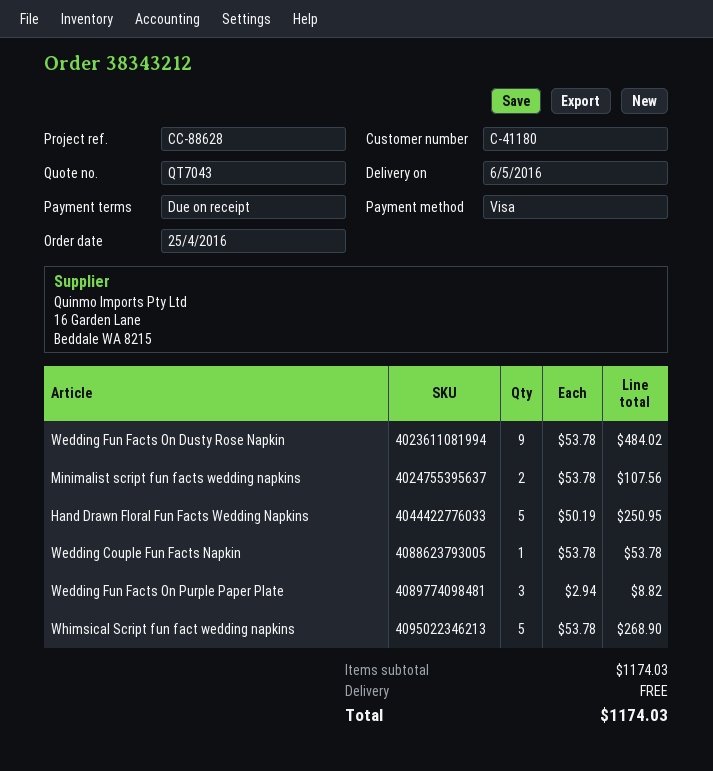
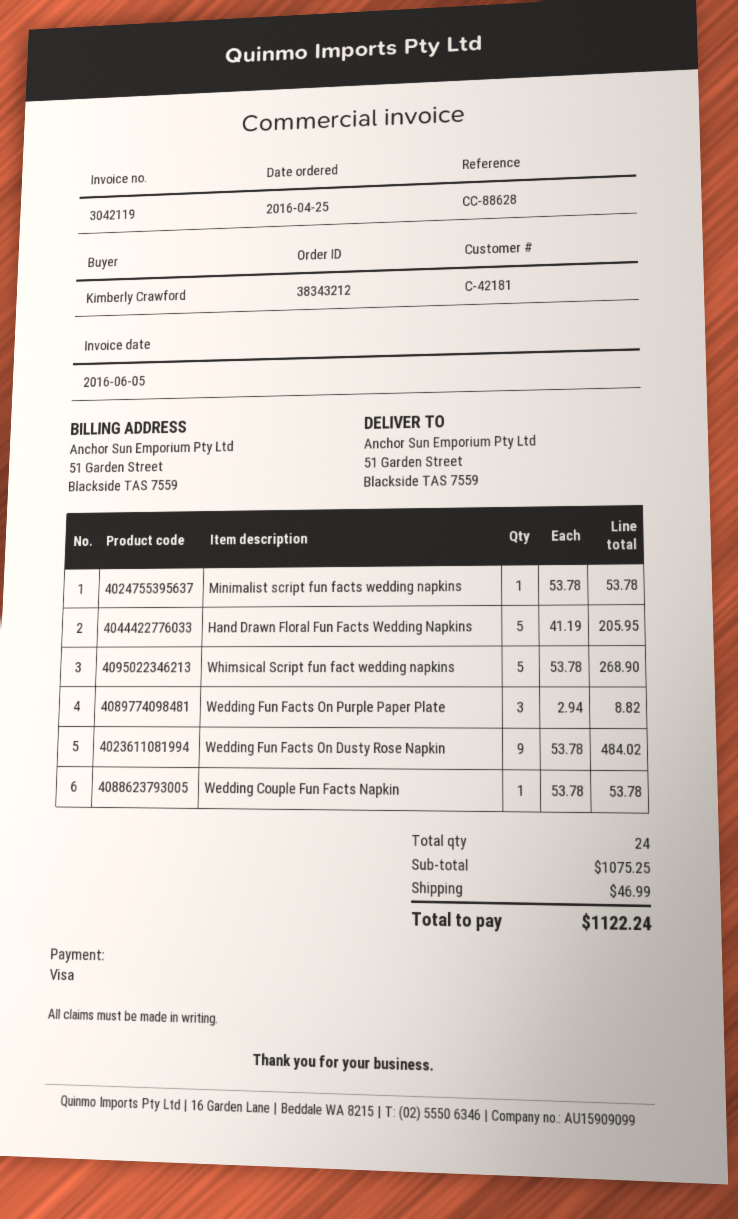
customer number: C-41180 -> C-42181
Minimalist script fun facts wedding napkins: 2 x 53.78 = 107.56 -> 1 x 53.78 = 53.78
Hand Drawn Floral Fun Facts Wedding Napkins: 5 x 50.19 = 250.95 -> 5 x 41.19 = 205.95
subtotal: 1174.03 -> 1075.25
shipping: 0.00 -> 46.99
total: 1174.03 -> 1122.24

